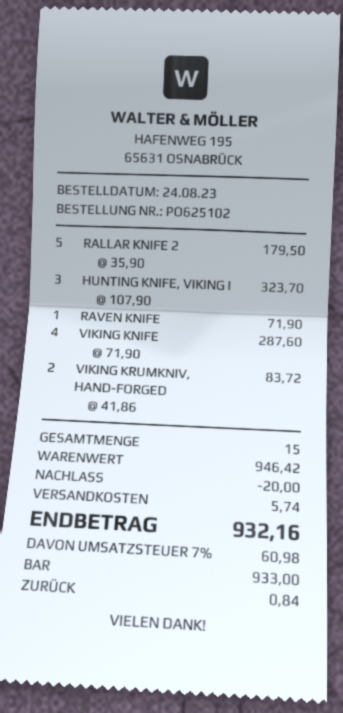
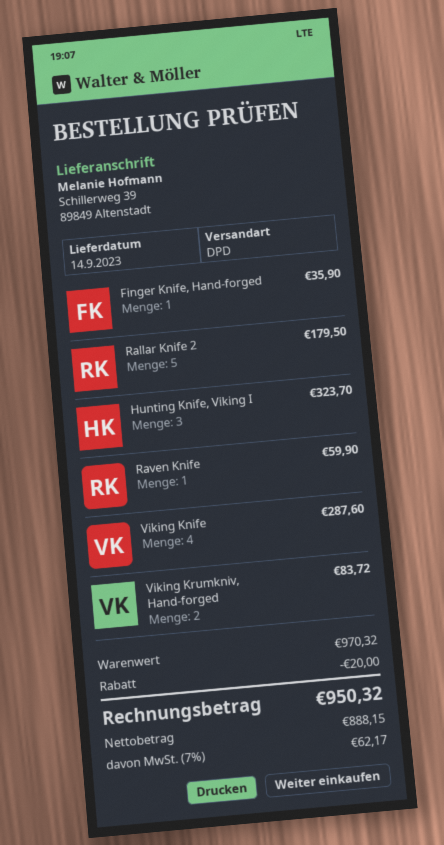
RAVEN KNIFE: 1 for 71.90 -> 1 for 59.90
Finger Knife, Hand-forged: none -> 1 for 35.90
subtotal: 946.42 -> 970.32
shipping: 5.74 -> none
tax: 7% = 60.98 -> 7% = 62.17
total: 932.16 -> 950.32

